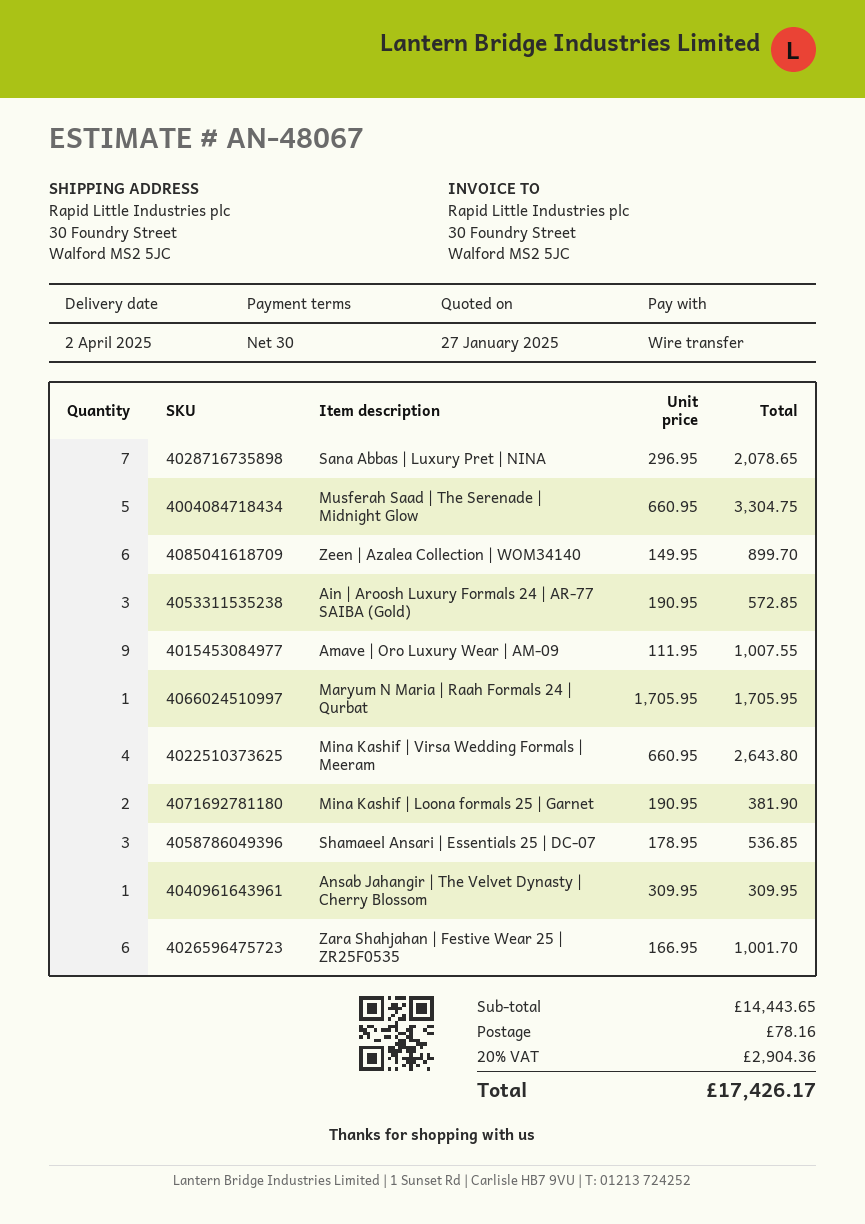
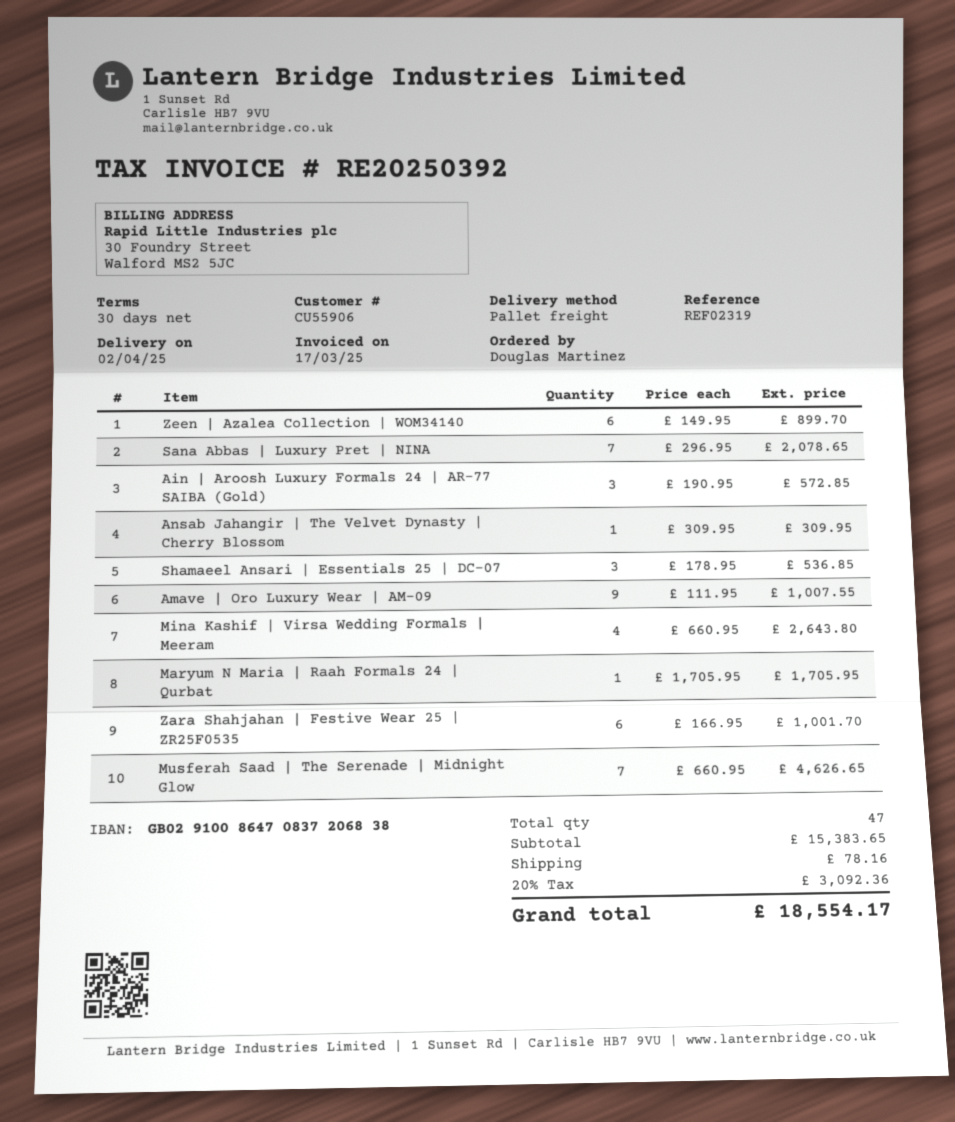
Musferah Saad | The Serenade | Midnight Glow: 5 x 660.95 = 3304.75 -> 7 x 660.95 = 4626.65
Mina Kashif | Loona formals 25 | Garnet: 2 x 190.95 = 381.90 -> none
subtotal: 14443.65 -> 15383.65
tax: 20% = 2904.36 -> 20% = 3092.36
total: 17426.17 -> 18554.17

